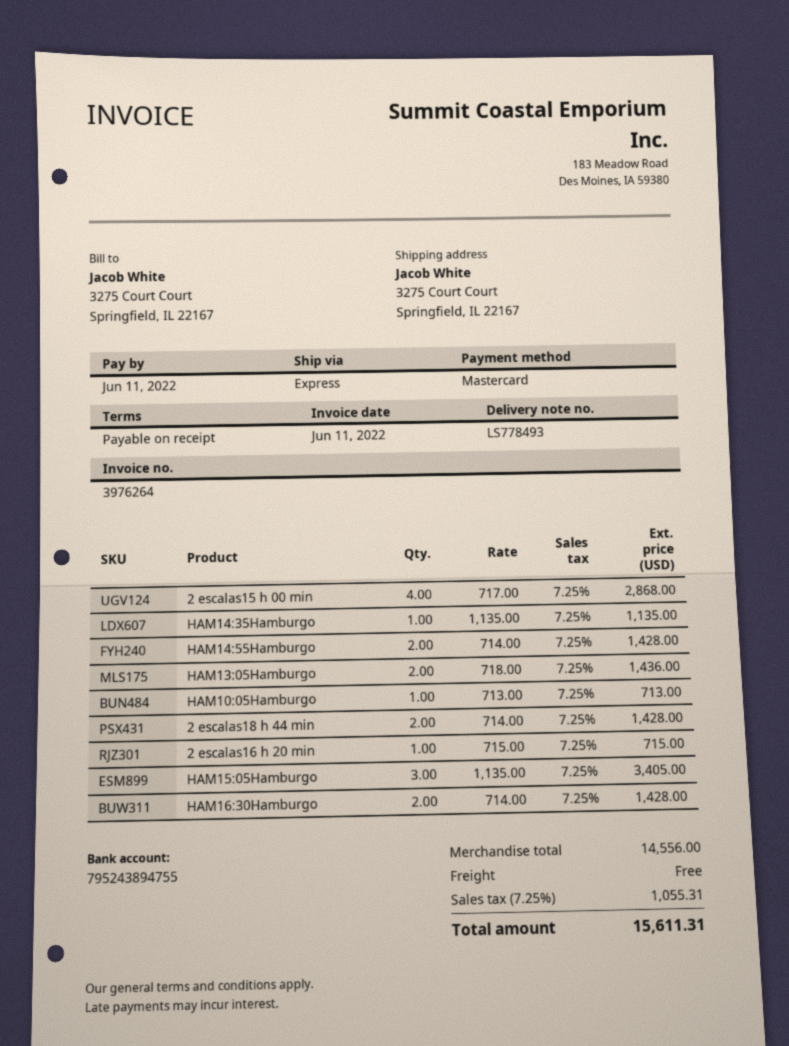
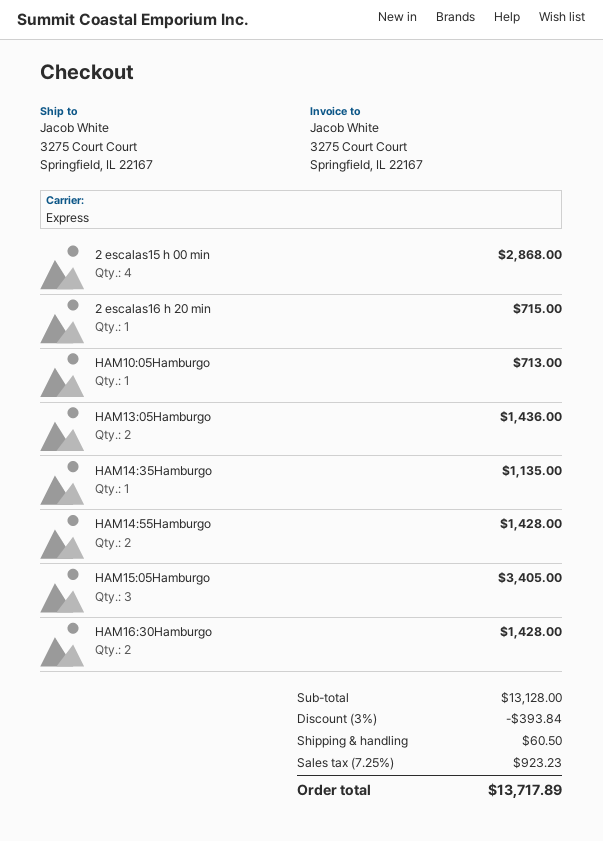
2 escalas18 h 44 min: 2 for 1428.00 -> none
subtotal: 14556.00 -> 13128.00
discount: none -> 3% = 393.84
shipping: 0.00 -> 60.50
tax: 7.25% = 1055.31 -> 7.25% = 923.23
total: 15611.31 -> 13717.89

